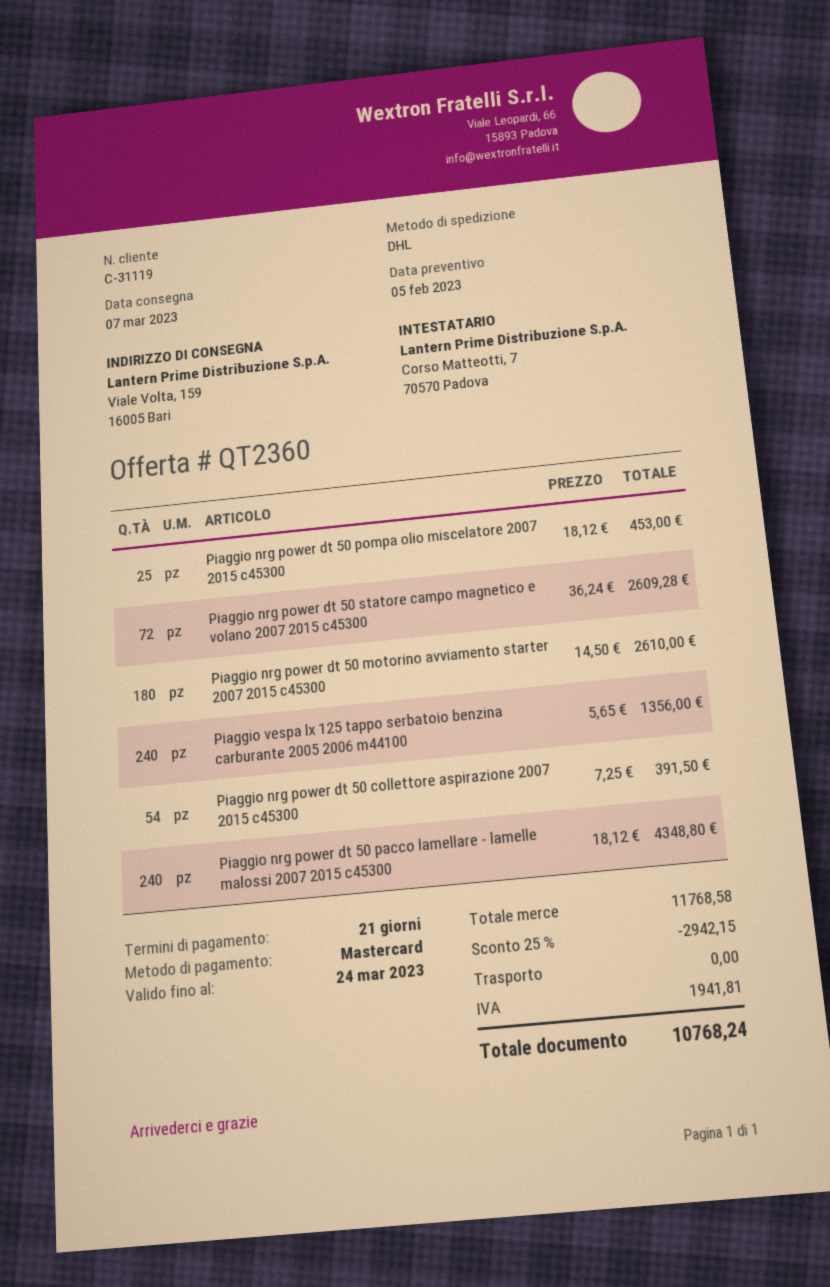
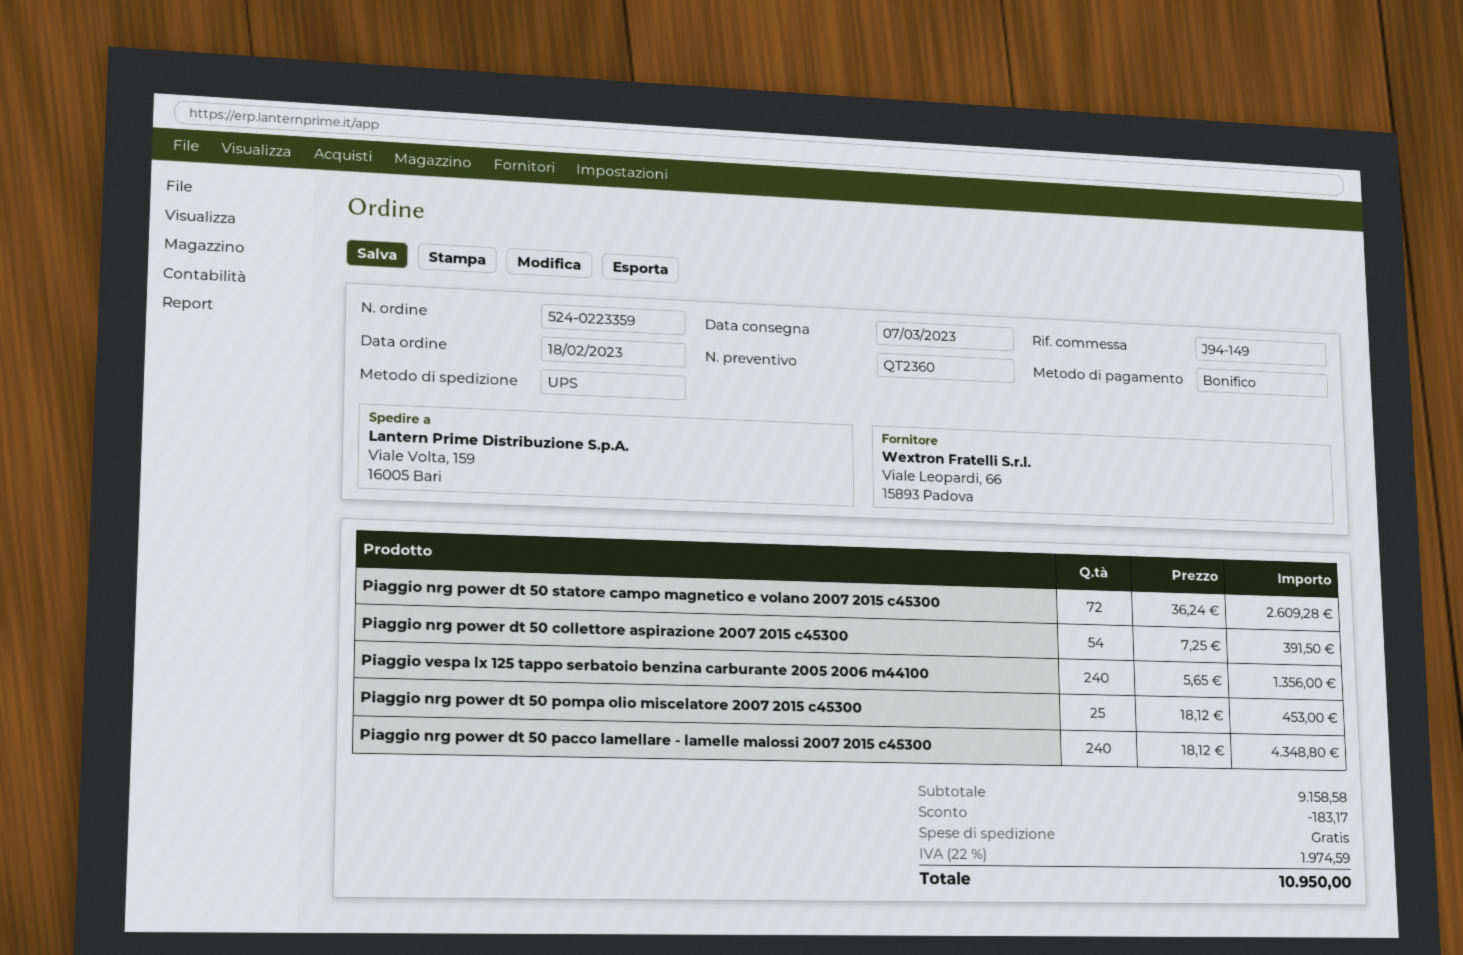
payment method: Mastercard -> bank transfer
shipping method: DHL -> UPS
Piaggio nrg power dt 50 motorino avviamento starter 2007 2015 c45300: 180 x 14.50 = 2610.00 -> none
subtotal: 11768.58 -> 9158.58
discount: 2942.15 -> 183.17
tax: 1941.81 -> 1974.59
total: 10768.24 -> 10950.00

